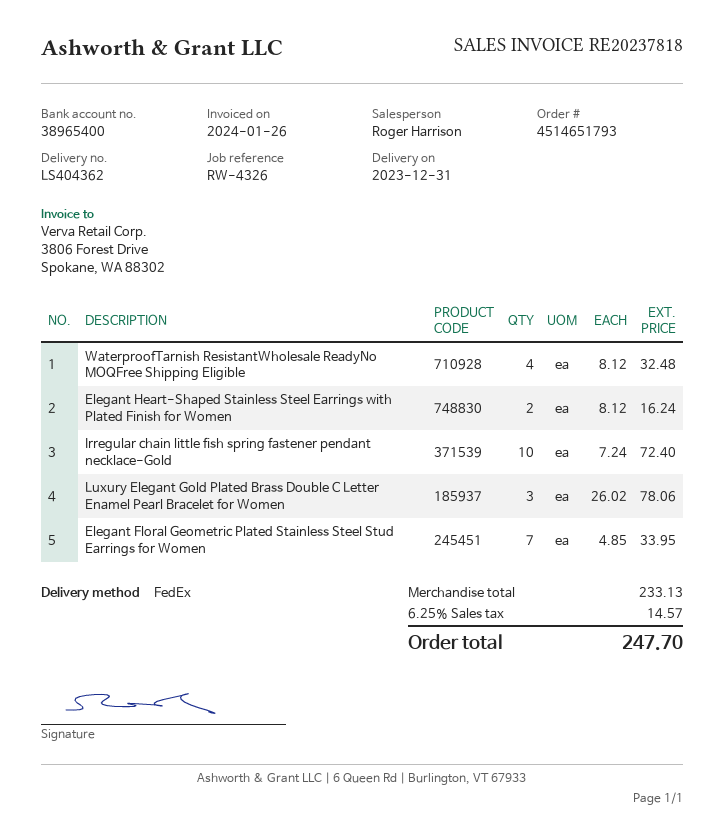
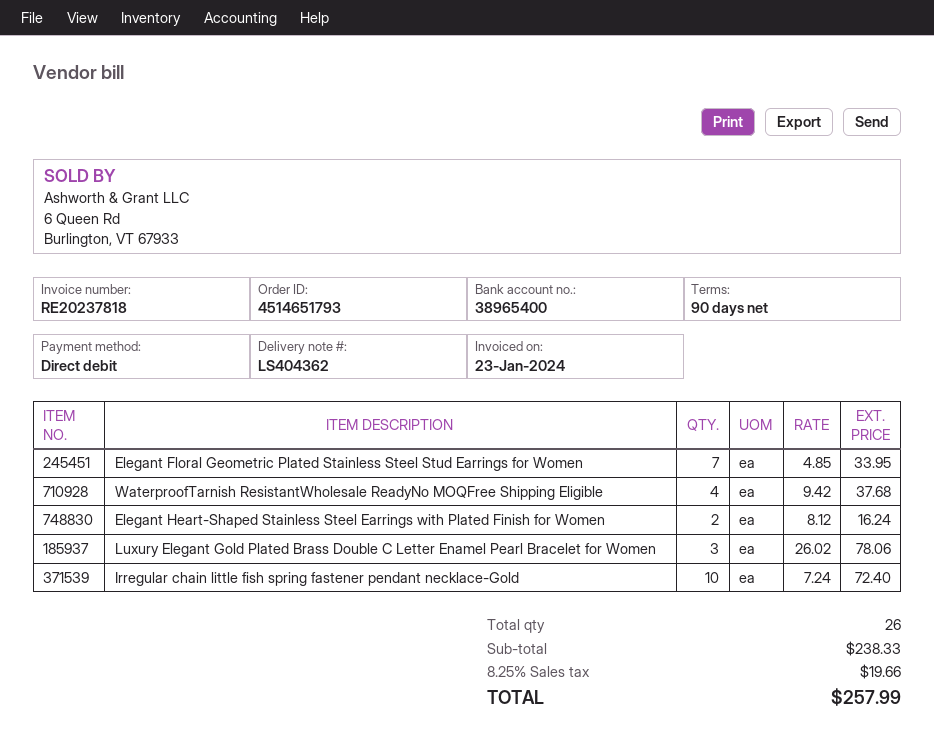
invoice date: 2024-01-26 -> 2024-01-23
WaterproofTarnish ResistantWholesale ReadyNo MOQFree Shipping Eligible: 4 x 8.12 = 32.48 -> 4 x 9.42 = 37.68
subtotal: 233.13 -> 238.33
tax: 6.25% = 14.57 -> 8.25% = 19.66
total: 247.70 -> 257.99

